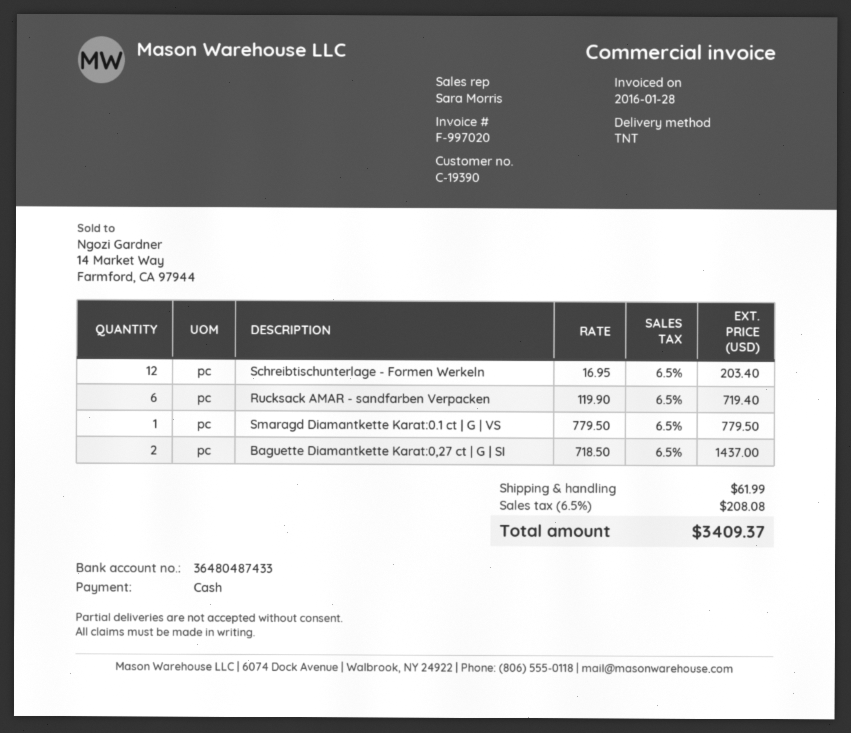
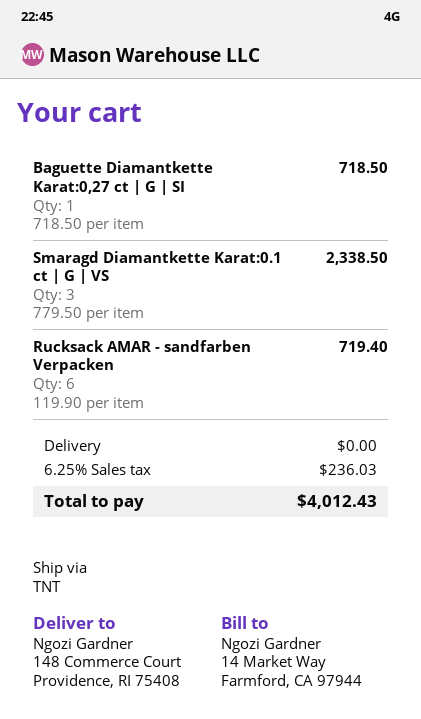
Schreibtischunterlage - Formen Werkeln: 12 x 16.95 = 203.40 -> none
Smaragd Diamantkette Karat:0.1 ct | G | VS: 1 x 779.50 = 779.50 -> 3 x 779.50 = 2338.50
Baguette Diamantkette Karat:0,27 ct | G | SI: 2 x 718.50 = 1437.00 -> 1 x 718.50 = 718.50
shipping: 61.99 -> 0.00
tax: 6.5% = 208.08 -> 6.25% = 236.03
total: 3409.37 -> 4012.43

